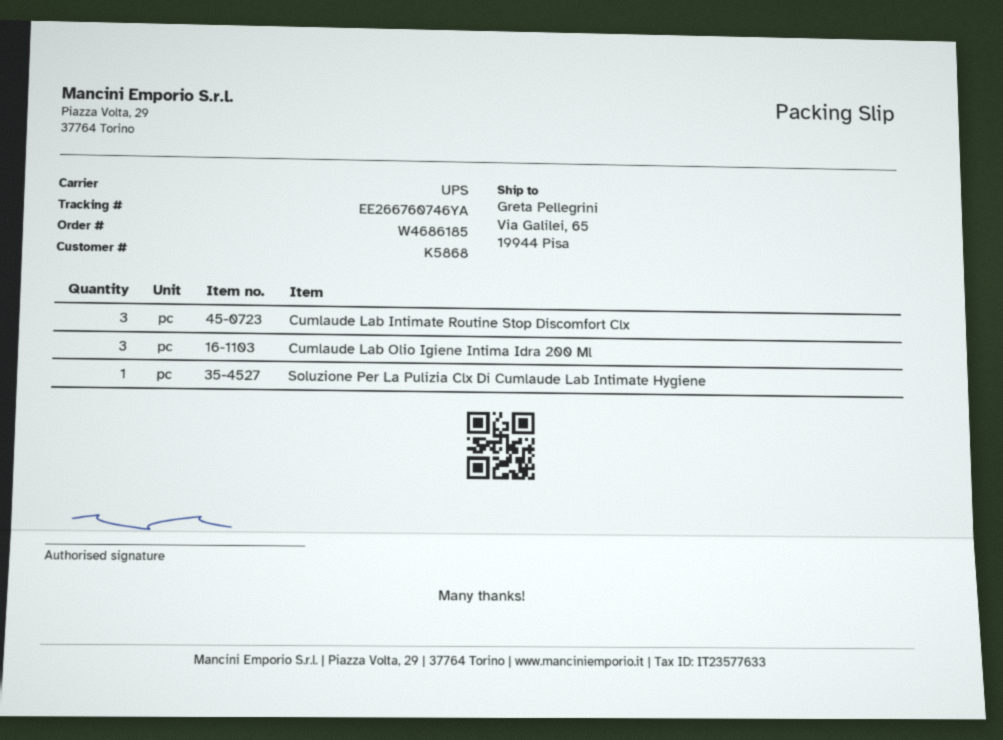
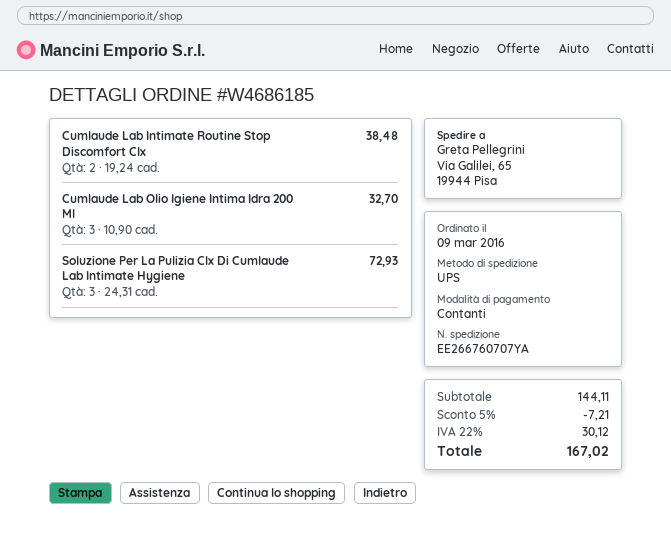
tracking number: EE266760746YA -> EE266760707YA
Cumlaude Lab Intimate Routine Stop Discomfort Clx: 3 -> 2
Soluzione Per La Pulizia Clx Di Cumlaude Lab Intimate Hygiene: 1 -> 3

